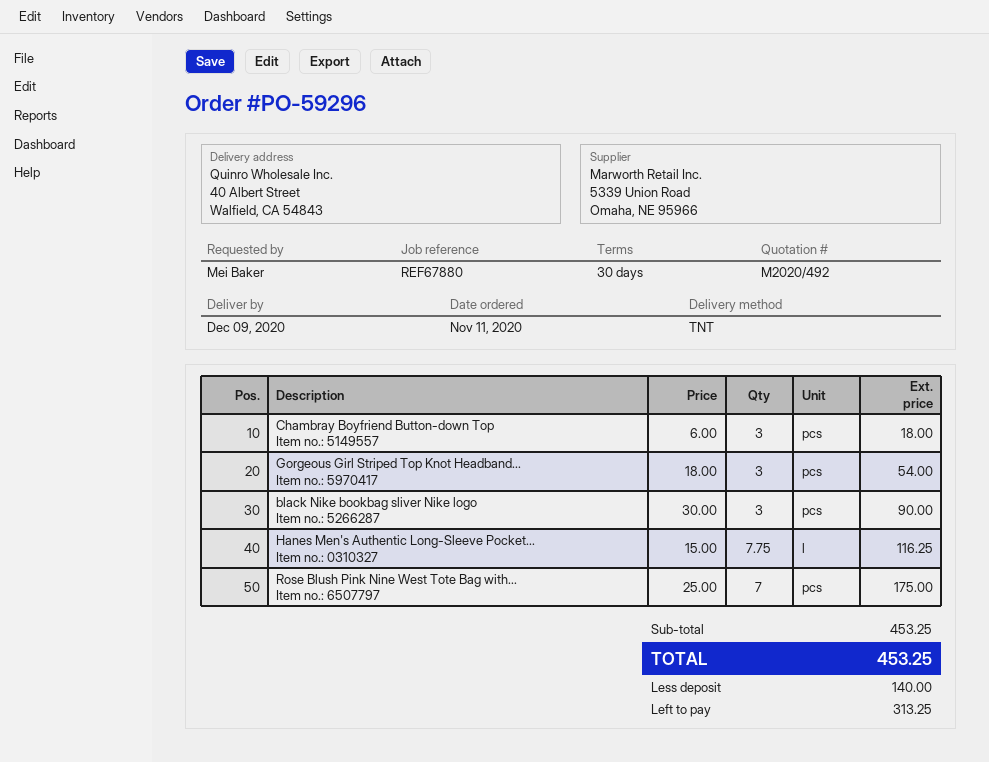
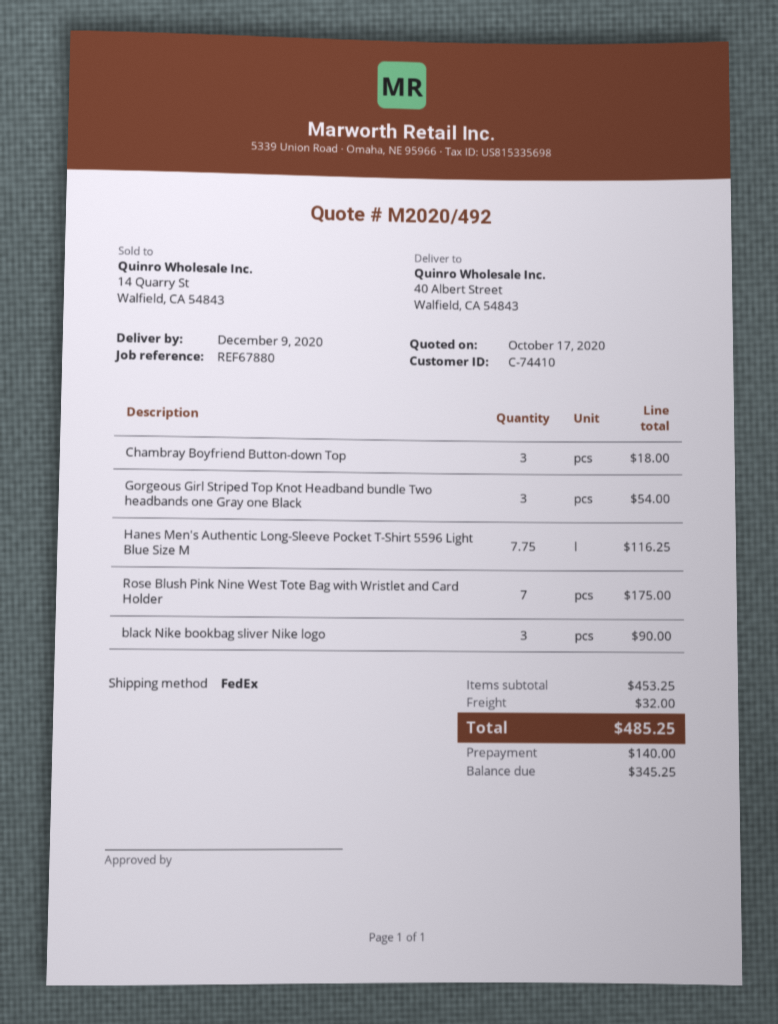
shipping method: TNT -> FedEx
shipping: none -> 32.00
total: 453.25 -> 485.25
balance: 313.25 -> 345.25

